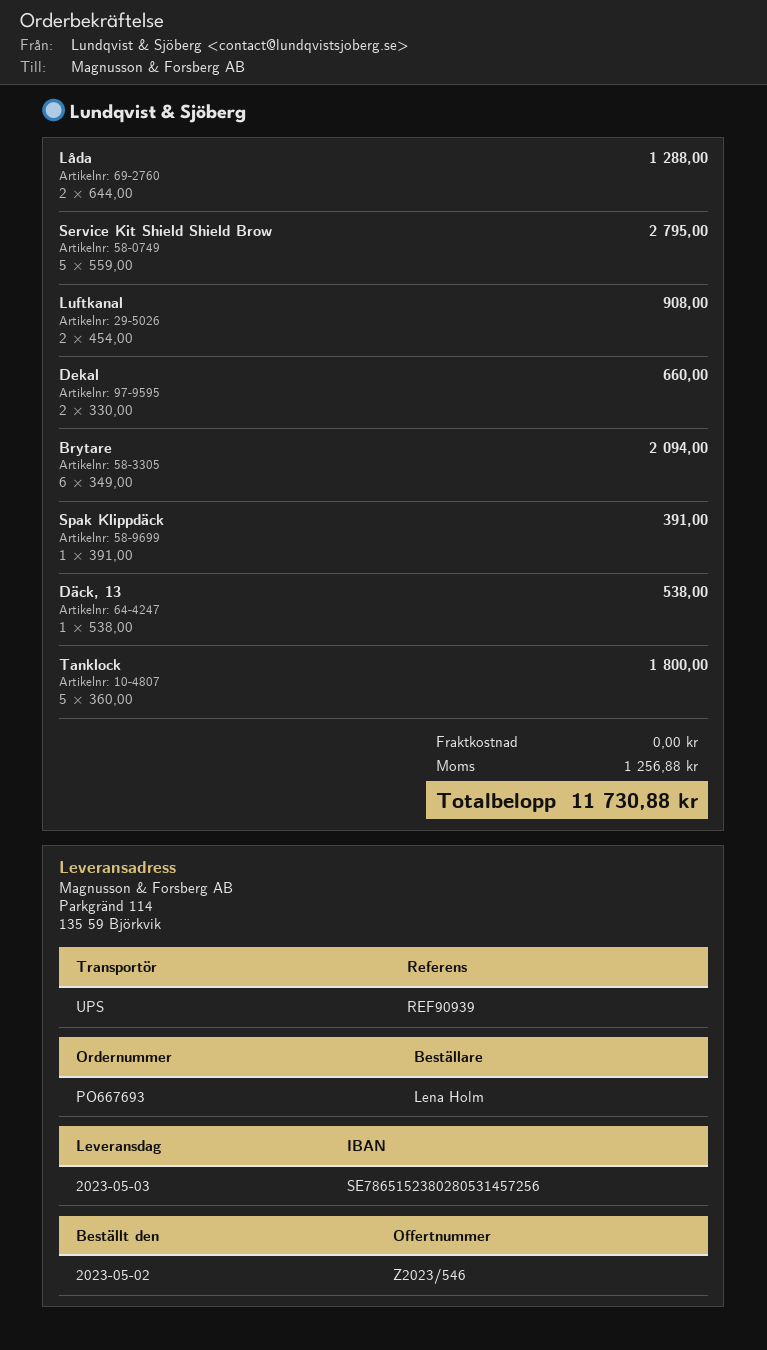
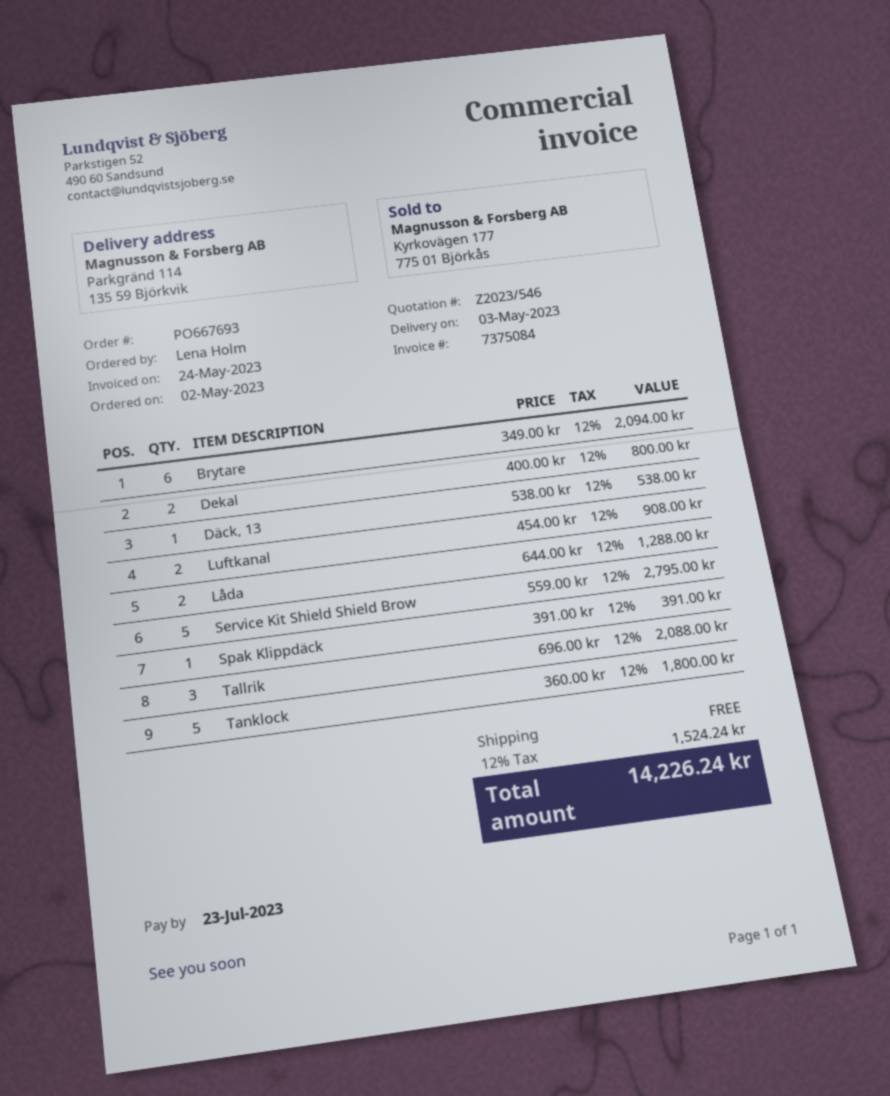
Dekal: 2 x 330.00 = 660.00 -> 2 x 400.00 = 800.00
Tallrik: none -> 3 x 696.00 = 2088.00
tax: 1256.88 -> 1524.24
total: 11730.88 -> 14226.24

